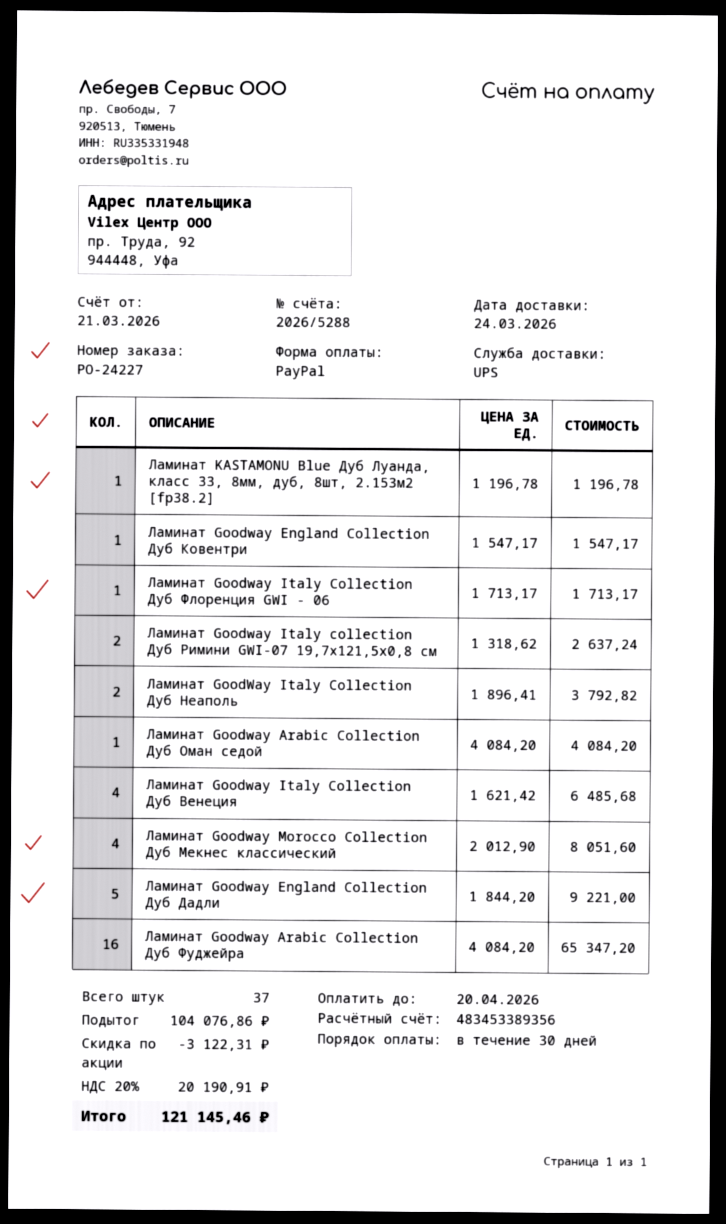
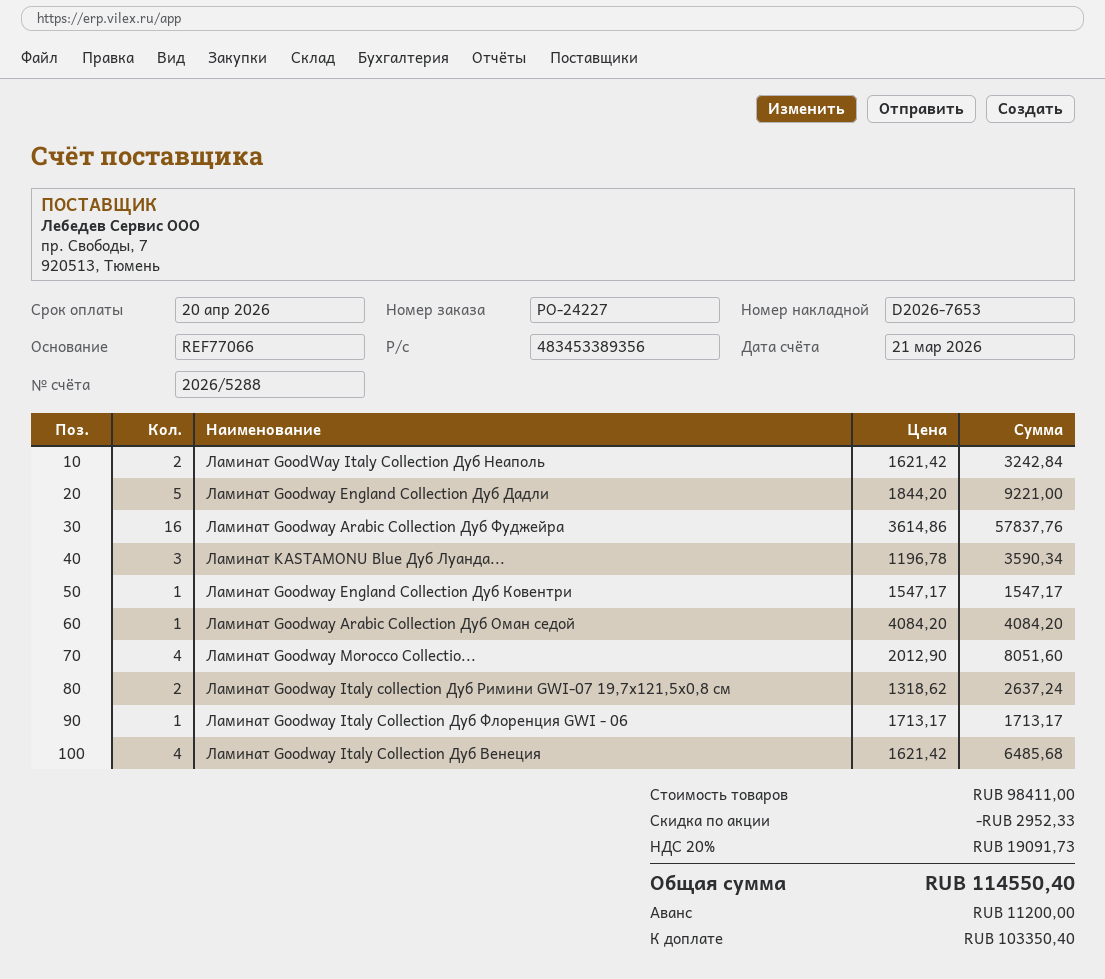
Ламинат KASTAMONU Blue Дуб Луанда, класс 33, 8мм, дуб, 8шт, 2.153м2 [fp38.2]: 1 x 1196.78 = 1196.78 -> 3 x 1196.78 = 3590.34
Ламинат GoodWay Italy Collection Дуб Неаполь: 2 x 1896.41 = 3792.82 -> 2 x 1621.42 = 3242.84
Ламинат Goodway Arabic Collection Дуб Фуджейра: 16 x 4084.20 = 65347.20 -> 16 x 3614.86 = 57837.76
subtotal: 104076.86 -> 98411.00
discount: 3122.31 -> 2952.33
tax: 20% = 20190.91 -> 20% = 19091.73
total: 121145.46 -> 114550.40

